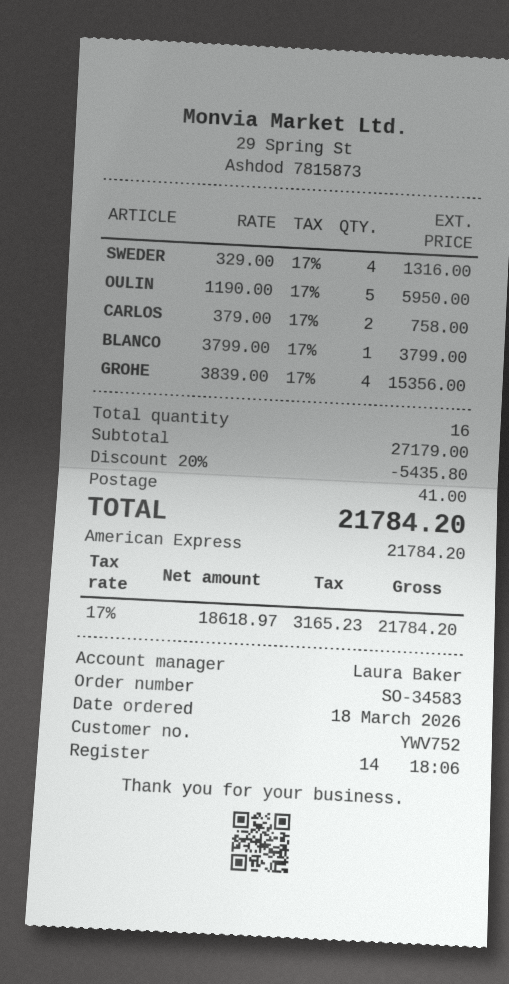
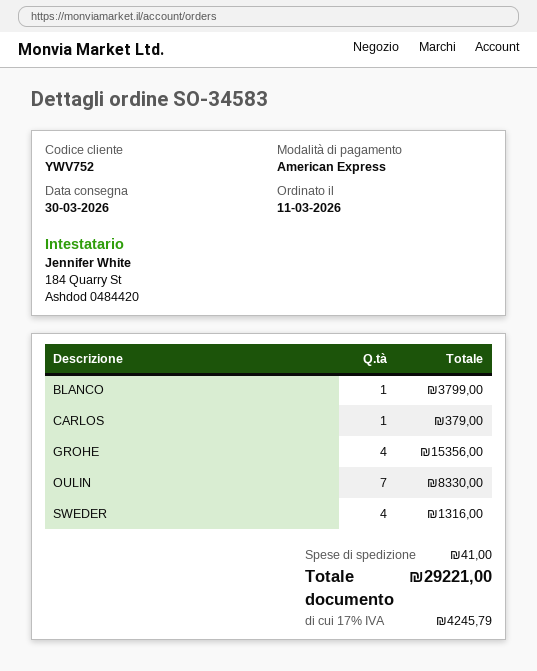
order date: 2026-03-18 -> 2026-03-11
OULIN: 5 for 5950.00 -> 7 for 8330.00
CARLOS: 2 for 758.00 -> 1 for 379.00
discount: 20% = 5435.80 -> none
tax: 17% = 3165.23 -> 17% = 4245.79
total: 21784.20 -> 29221.00

